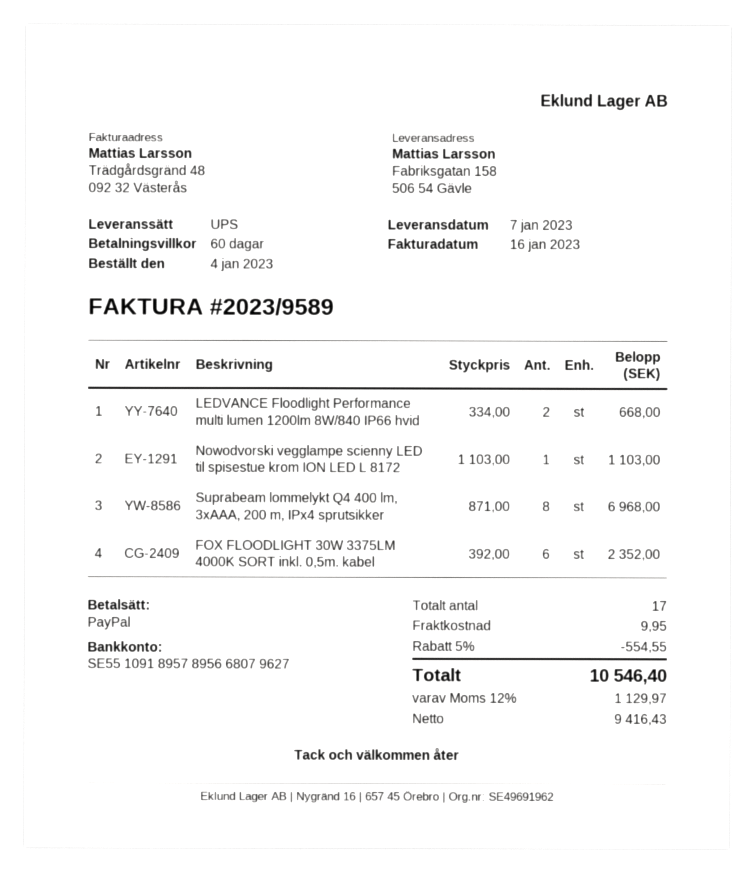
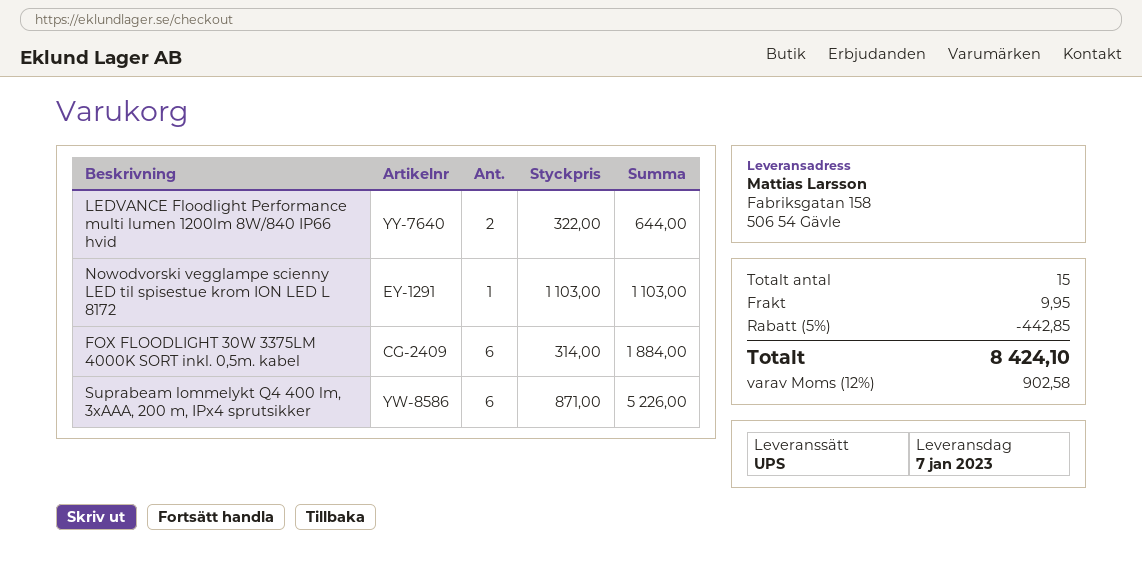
LEDVANCE Floodlight Performance multi lumen 1200lm 8W/840 IP66 hvid: 2 x 334.00 = 668.00 -> 2 x 322.00 = 644.00
Suprabeam lommelykt Q4 400 lm, 3xAAA, 200 m, IPx4 sprutsikker: 8 x 871.00 = 6968.00 -> 6 x 871.00 = 5226.00
FOX FLOODLIGHT 30W 3375LM 4000K SORT inkl. 0,5m. kabel: 6 x 392.00 = 2352.00 -> 6 x 314.00 = 1884.00
total quantity: 17 -> 15
discount: 5% = 554.55 -> 5% = 442.85
tax: 12% = 1129.97 -> 12% = 902.58
total: 10546.40 -> 8424.10

